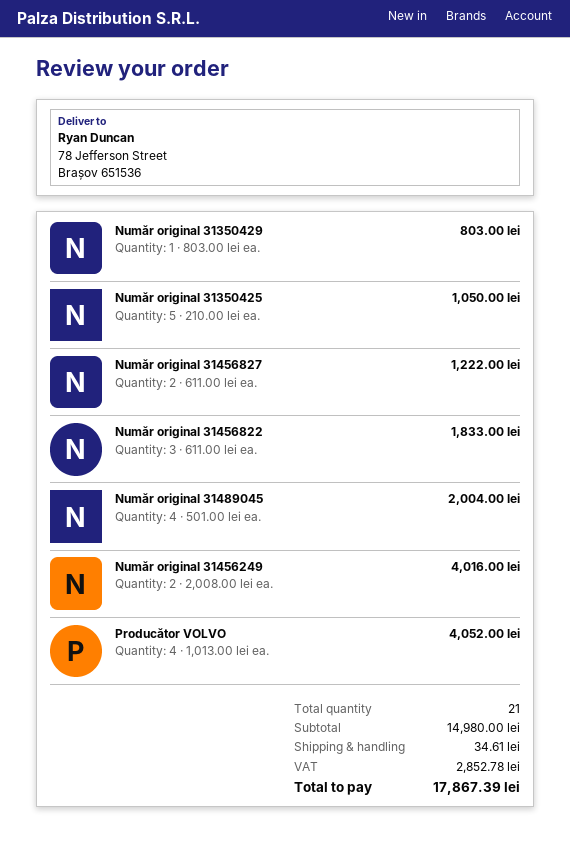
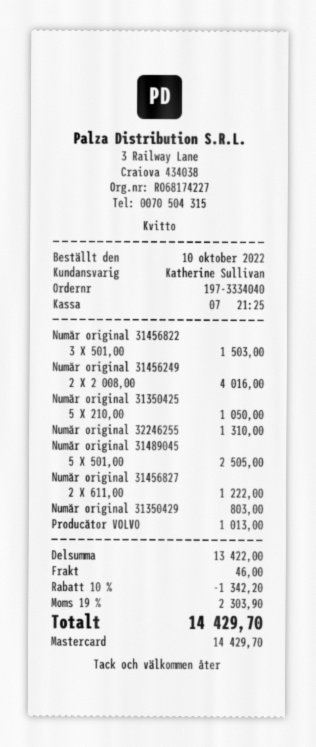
Număr original 31456822: 3 x 611.00 = 1833.00 -> 3 x 501.00 = 1503.00
Număr original 31489045: 4 x 501.00 = 2004.00 -> 5 x 501.00 = 2505.00
Producător VOLVO: 4 x 1013.00 = 4052.00 -> 1 x 1013.00 = 1013.00
Număr original 32246255: none -> 1 x 1310.00 = 1310.00
subtotal: 14980.00 -> 13422.00
discount: none -> 10% = 1342.20
shipping: 34.61 -> 46.00
tax: 2852.78 -> 2303.90
total: 17867.39 -> 14429.70

